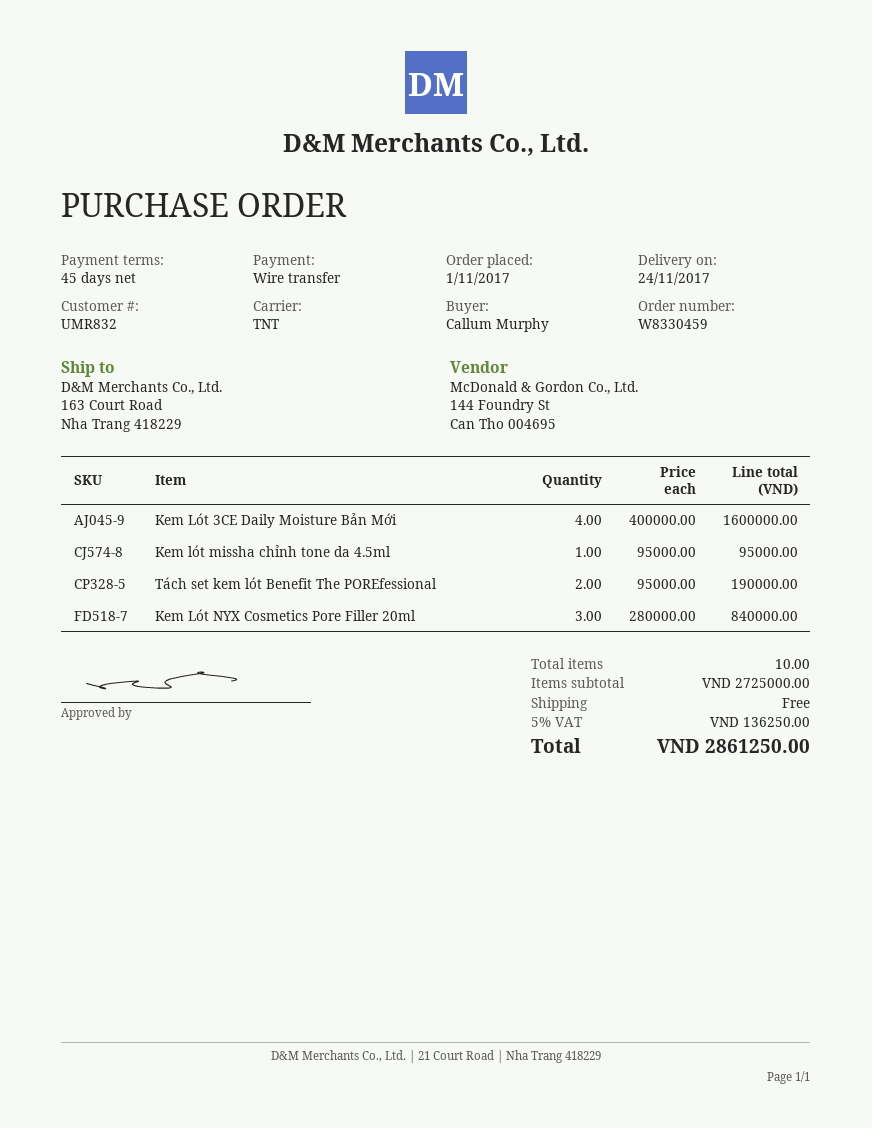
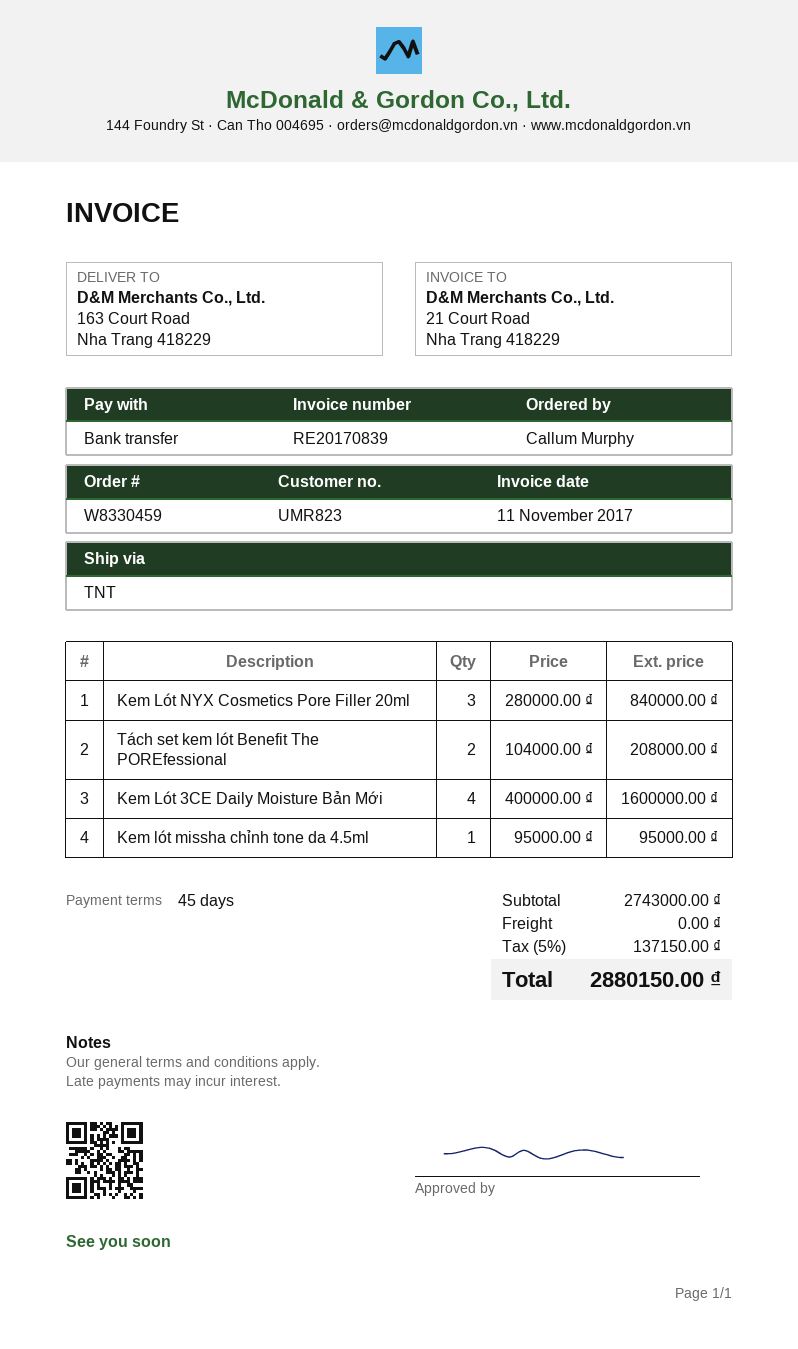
customer number: UMR832 -> UMR823
Tách set kem lót Benefit The POREfessional: 2 x 95000.00 = 190000.00 -> 2 x 104000.00 = 208000.00
subtotal: 2725000.00 -> 2743000.00
tax: 5% = 136250.00 -> 5% = 137150.00
total: 2861250.00 -> 2880150.00

